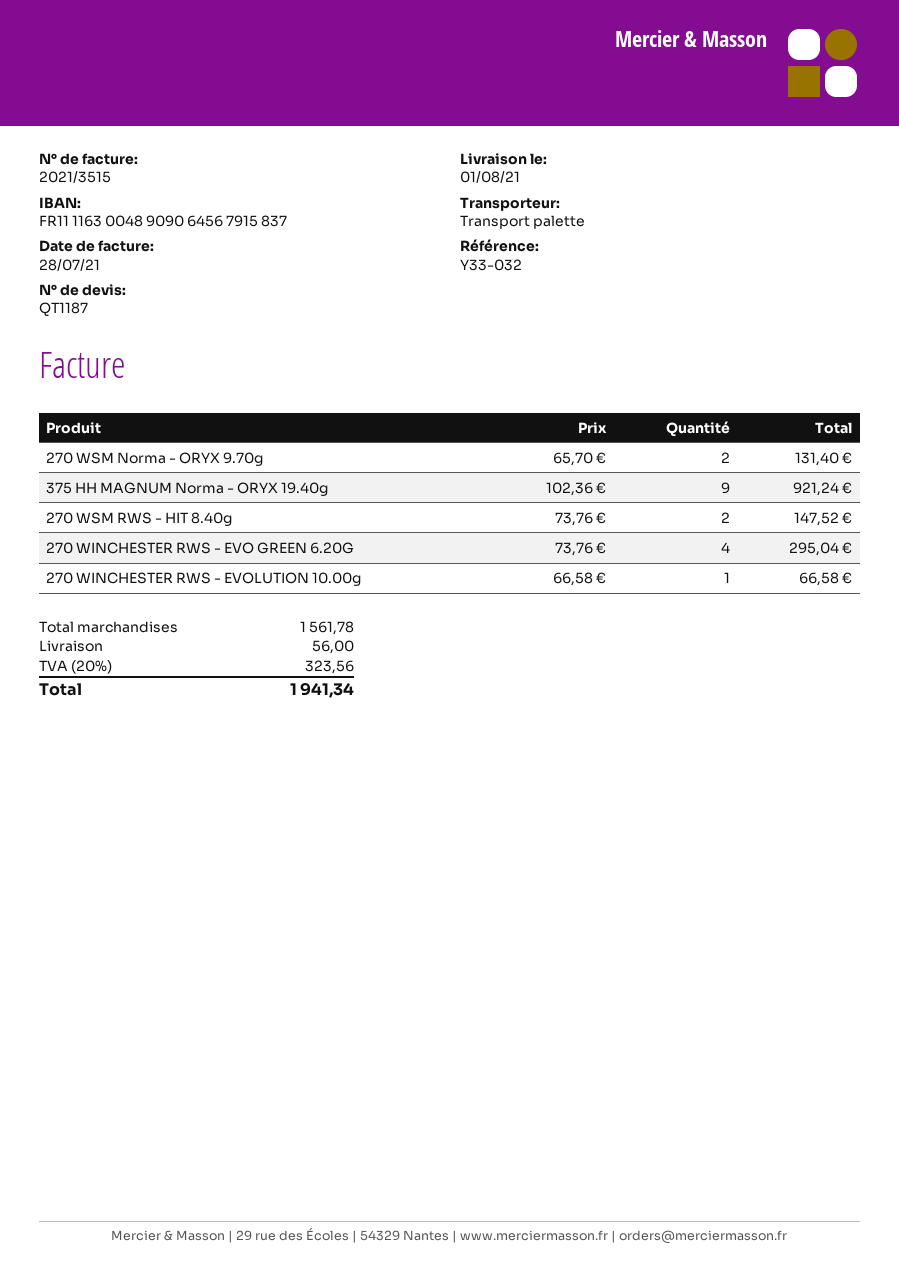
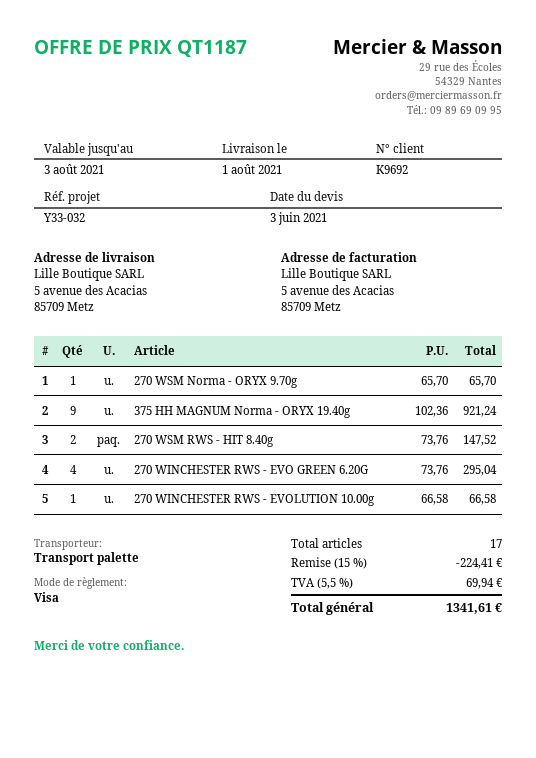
270 WSM Norma - ORYX 9.70g: 2 x 65.70 = 131.40 -> 1 x 65.70 = 65.70
discount: none -> 15% = 224.41
shipping: 56.00 -> none
tax: 20% = 323.56 -> 5.5% = 69.94
total: 1941.34 -> 1341.61

